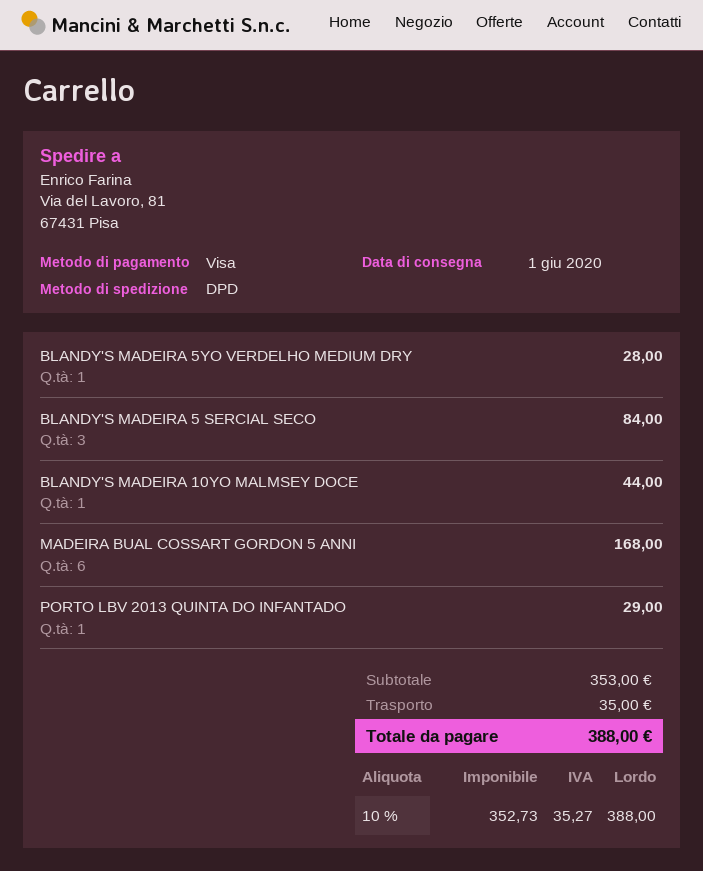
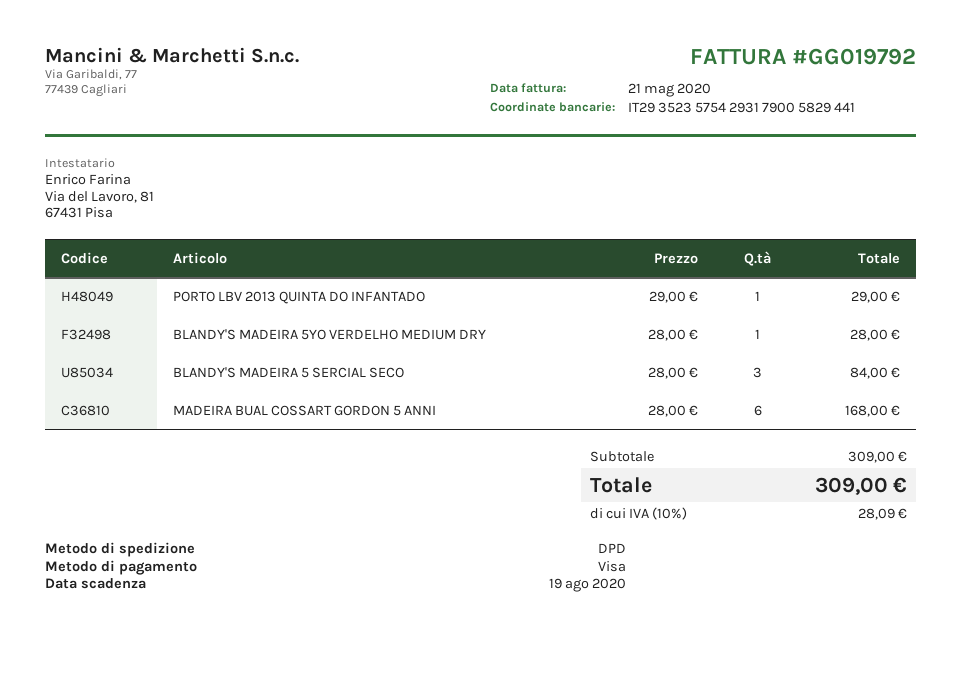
BLANDY'S MADEIRA 10YO MALMSEY DOCE: 1 for 44.00 -> none
subtotal: 353.00 -> 309.00
shipping: 35.00 -> none
tax: 10% = 35.27 -> 10% = 28.09
total: 388.00 -> 309.00

